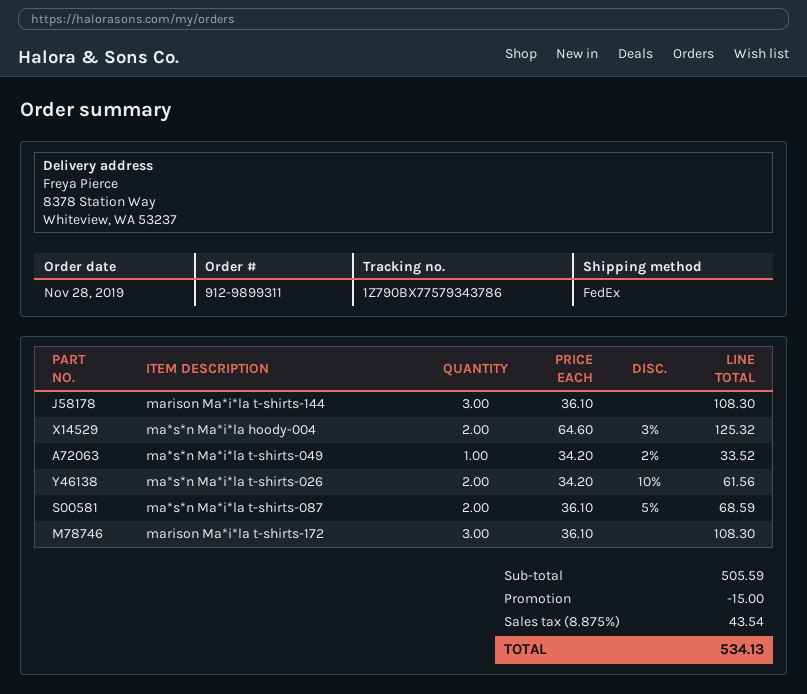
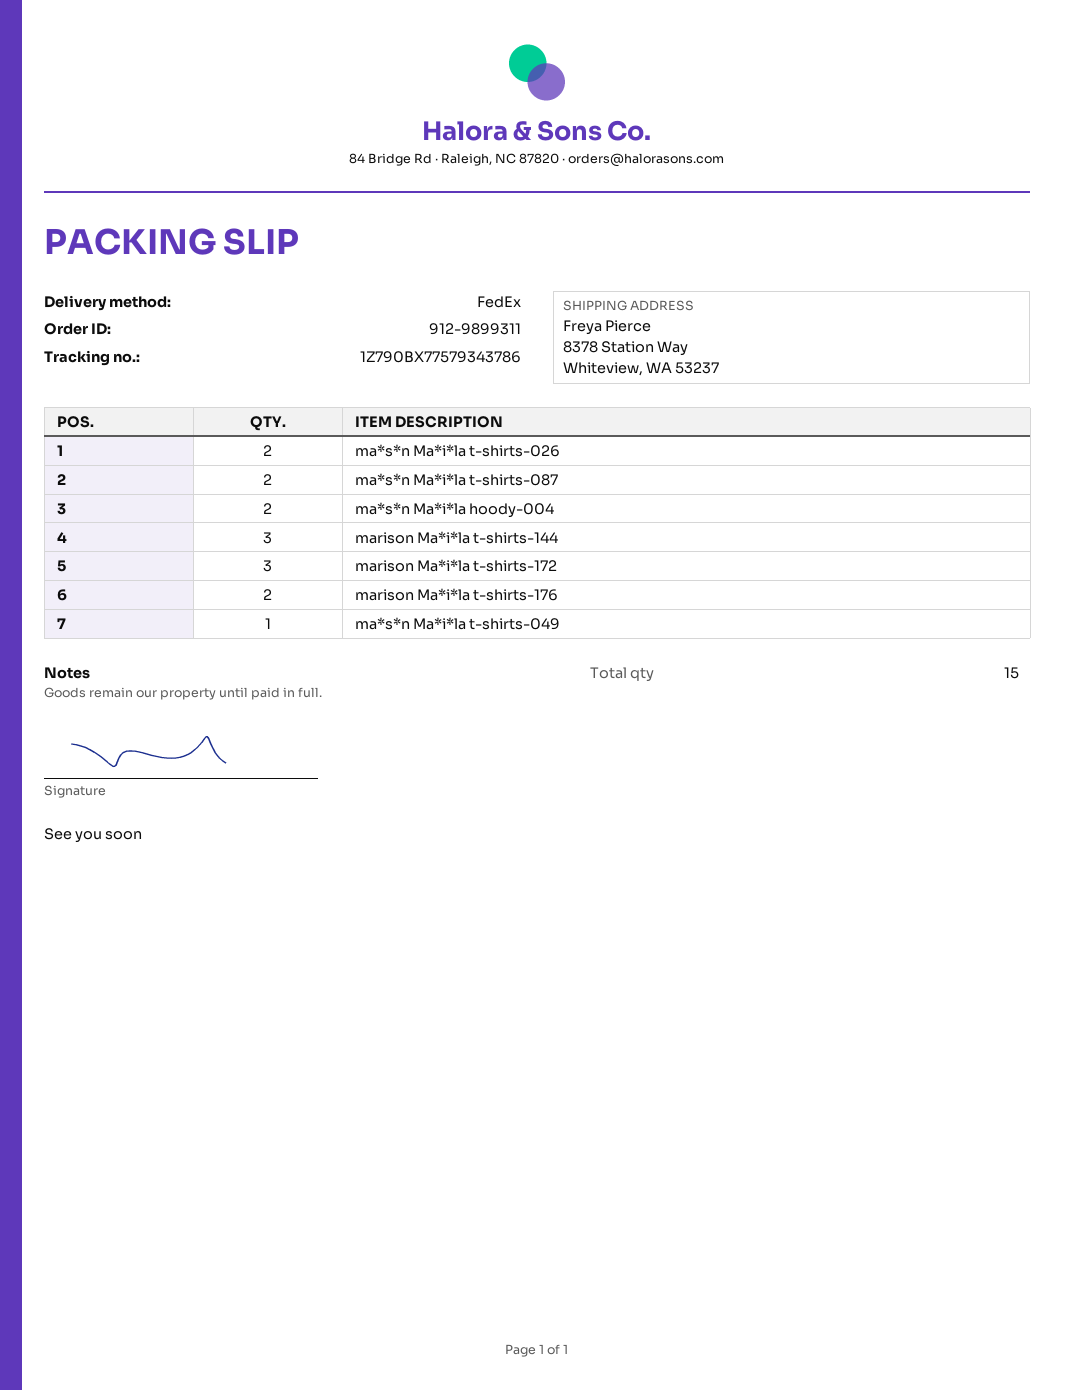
marison Ma*i*la t-shirts-176: none -> 2

